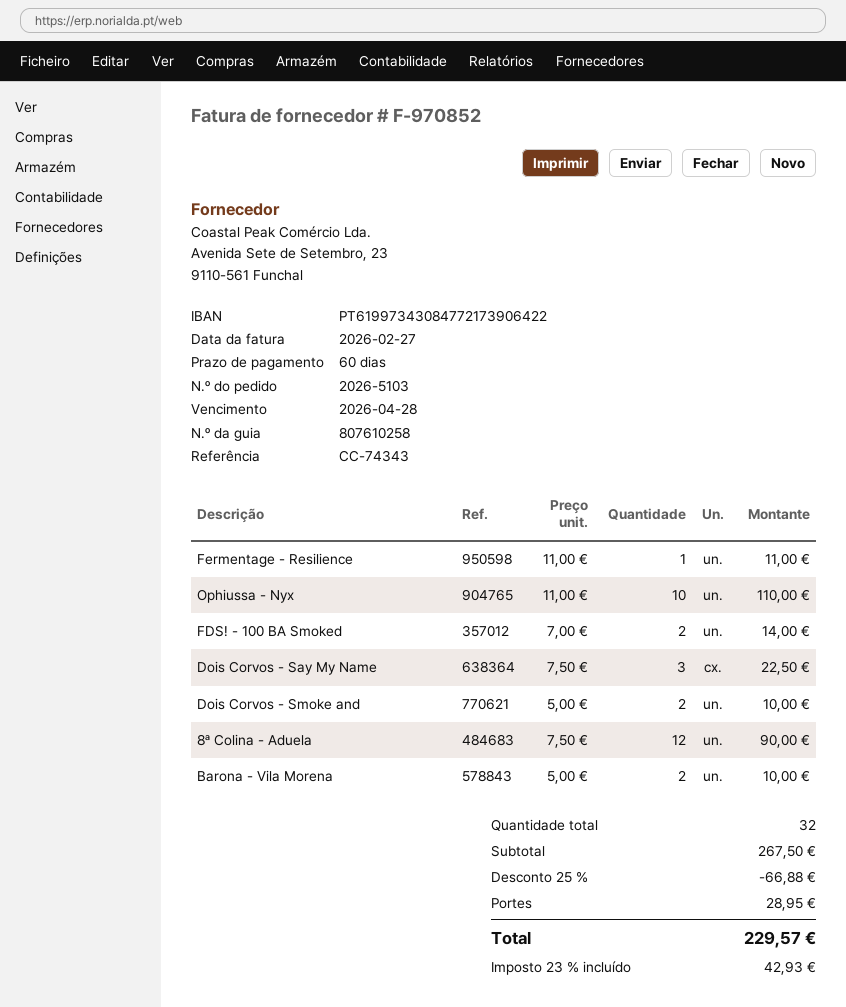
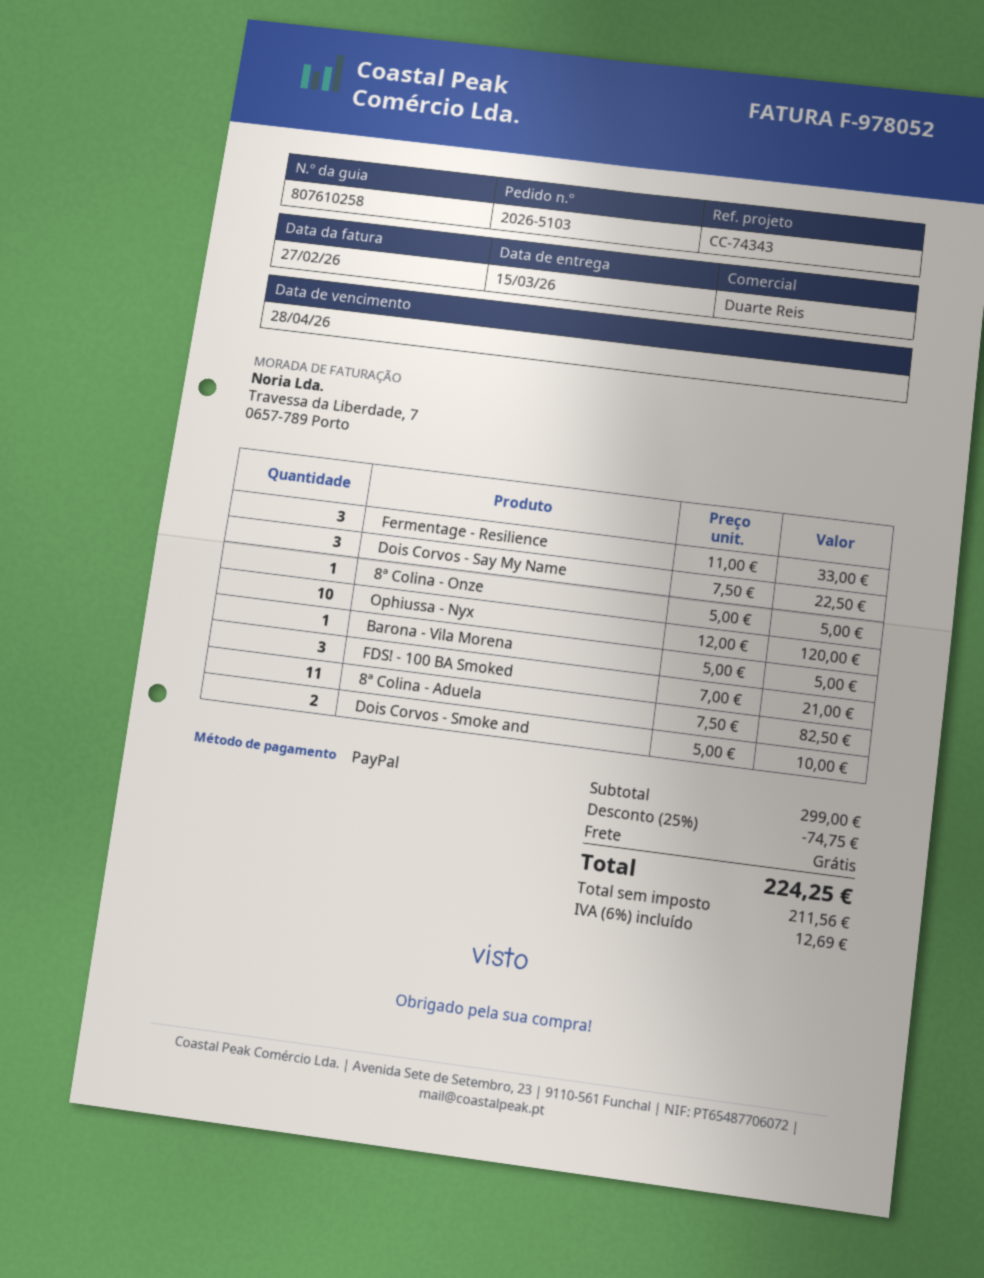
invoice number: F-970852 -> F-978052
Fermentage - Resilience: 1 x 11.00 = 11.00 -> 3 x 11.00 = 33.00
Ophiussa - Nyx: 10 x 11.00 = 110.00 -> 10 x 12.00 = 120.00
FDS! - 100 BA Smoked: 2 x 7.00 = 14.00 -> 3 x 7.00 = 21.00
8ª Colina - Aduela: 12 x 7.50 = 90.00 -> 11 x 7.50 = 82.50
Barona - Vila Morena: 2 x 5.00 = 10.00 -> 1 x 5.00 = 5.00
8ª Colina - Onze: none -> 1 x 5.00 = 5.00
subtotal: 267.50 -> 299.00
discount: 25% = 66.88 -> 25% = 74.75
shipping: 28.95 -> 0.00
tax: 23% = 42.93 -> 6% = 12.69
total: 229.57 -> 224.25

